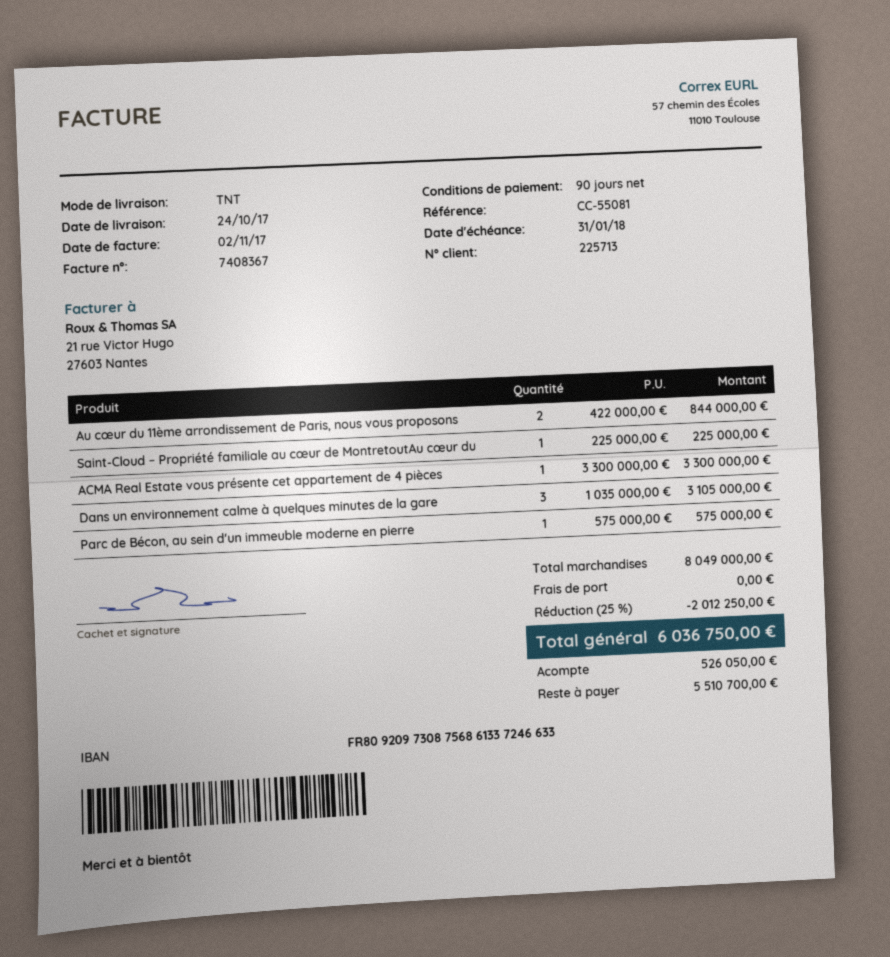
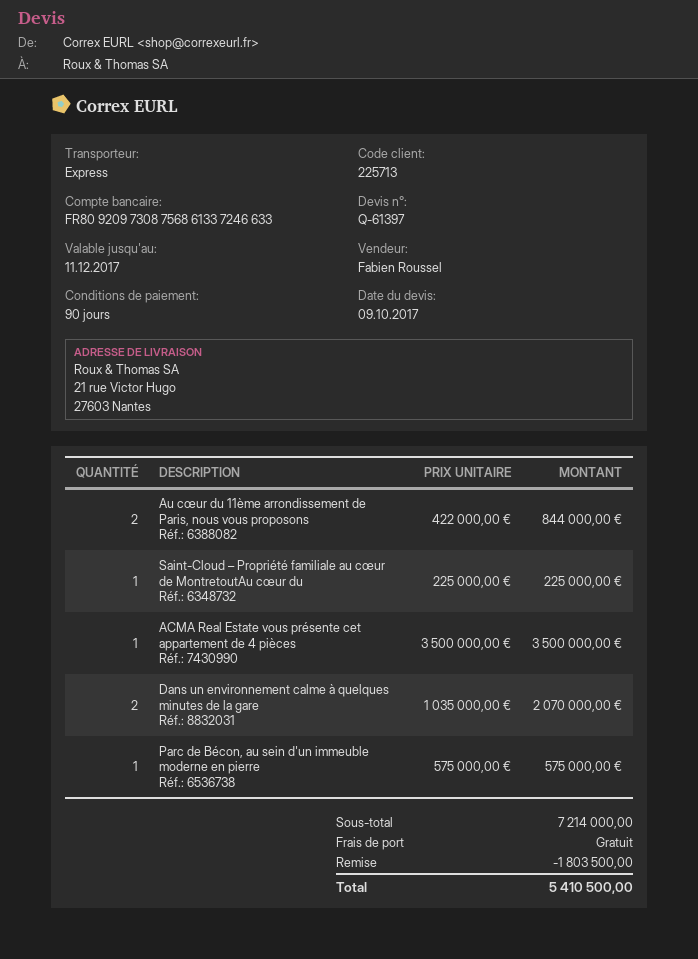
shipping method: TNT -> express
ACMA Real Estate vous présente cet appartement de 4 pièces: 1 x 3300000.00 = 3300000.00 -> 1 x 3500000.00 = 3500000.00
Dans un environnement calme à quelques minutes de la gare: 3 x 1035000.00 = 3105000.00 -> 2 x 1035000.00 = 2070000.00
subtotal: 8049000.00 -> 7214000.00
discount: 2012250.00 -> 1803500.00
total: 6036750.00 -> 5410500.00

